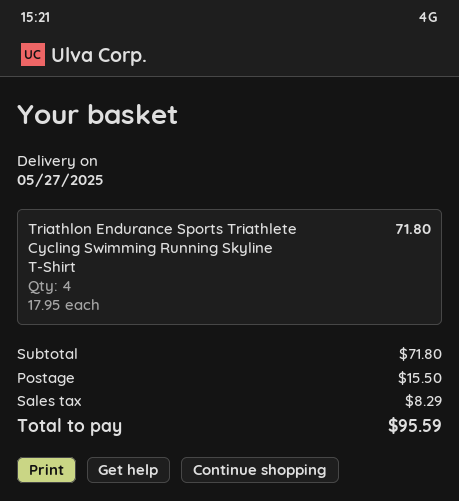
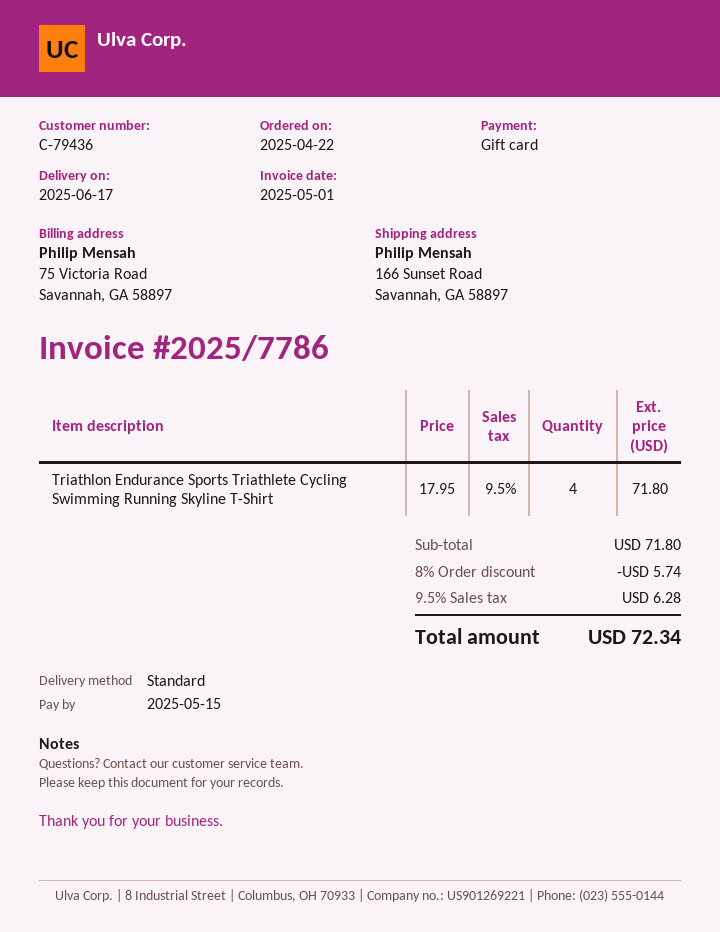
delivery date: 2025-05-27 -> 2025-06-17
discount: none -> 8% = 5.74
shipping: 15.50 -> none
tax: 8.29 -> 6.28
total: 95.59 -> 72.34

